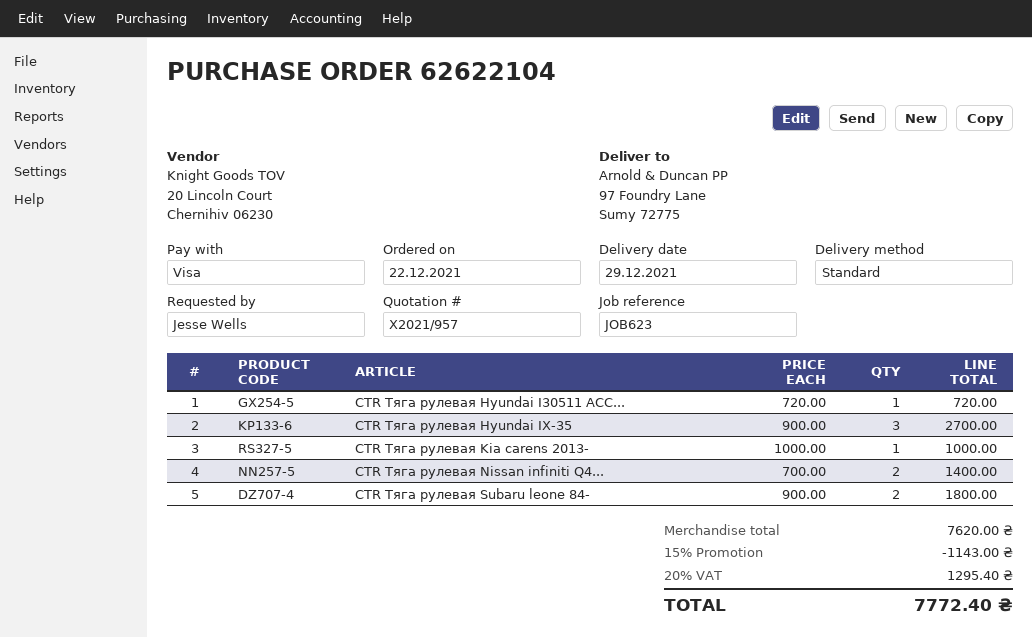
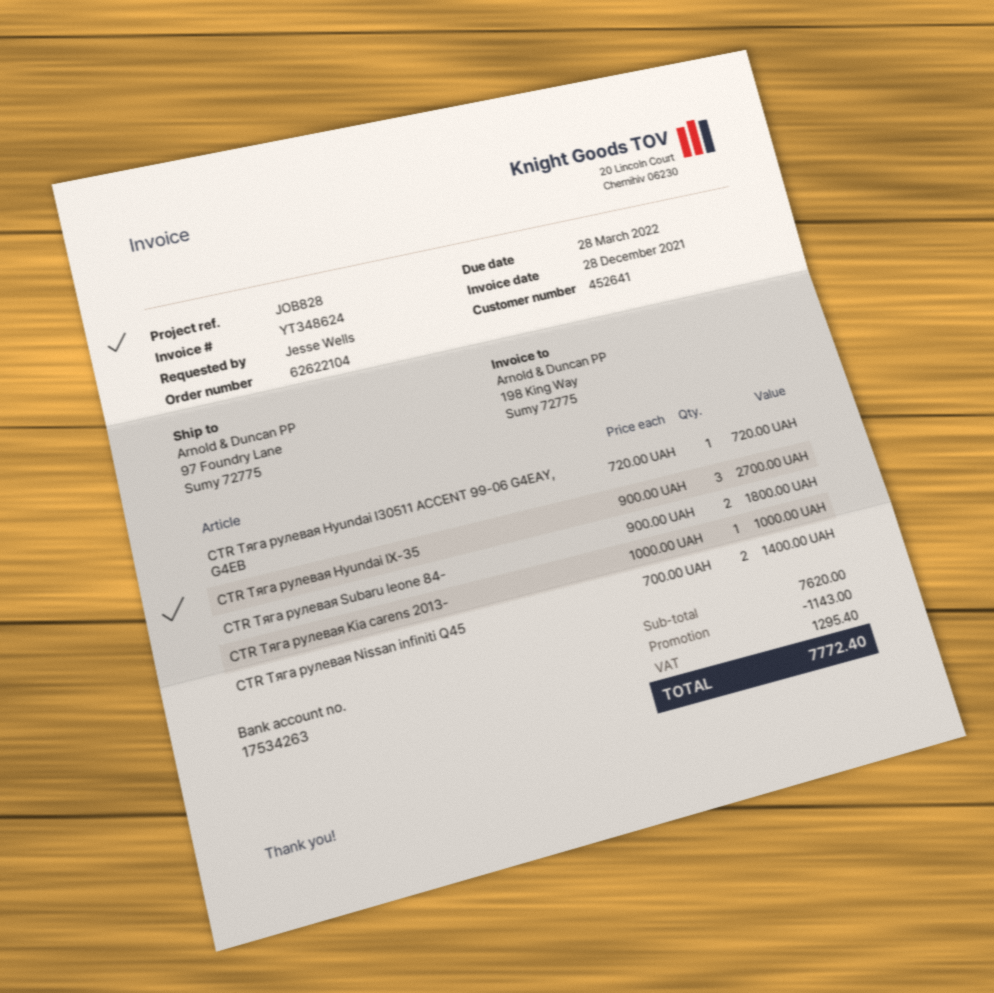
reference: JOB623 -> JOB828

